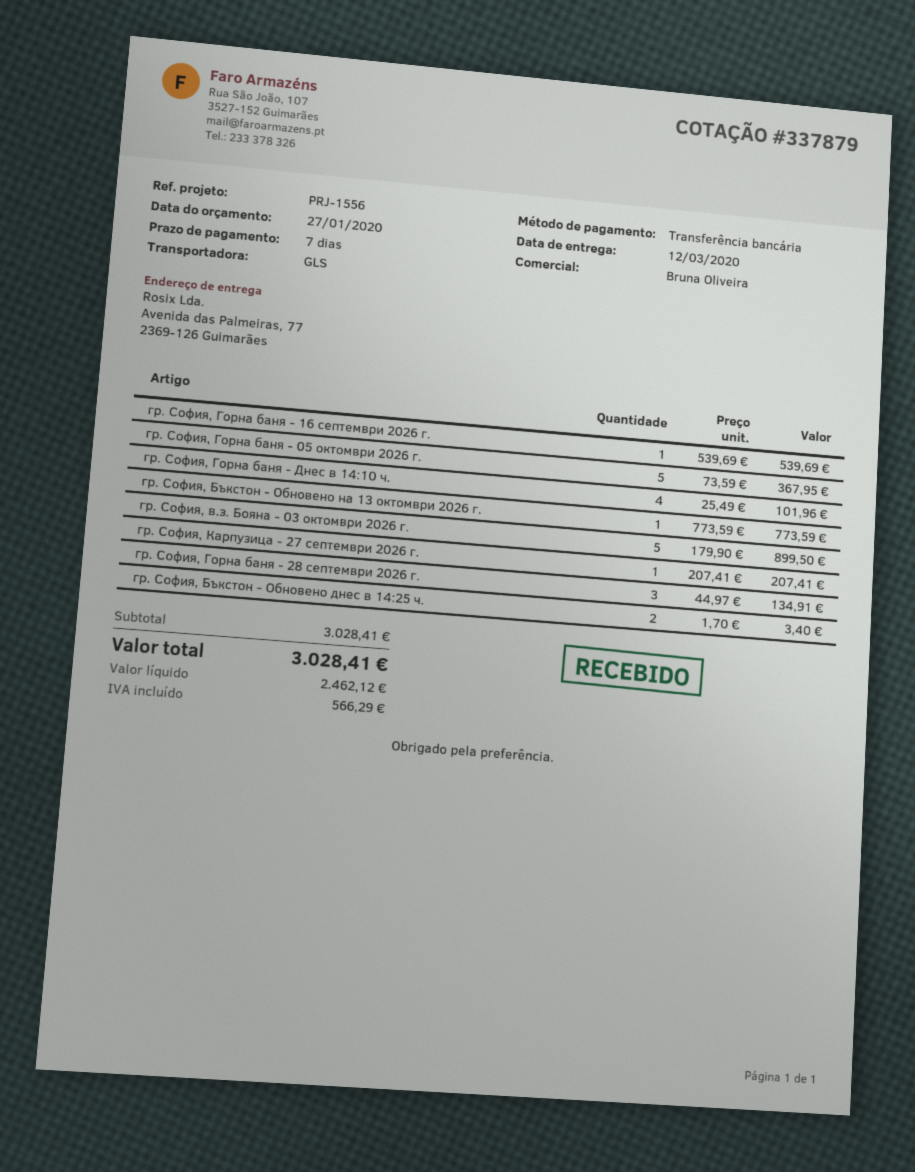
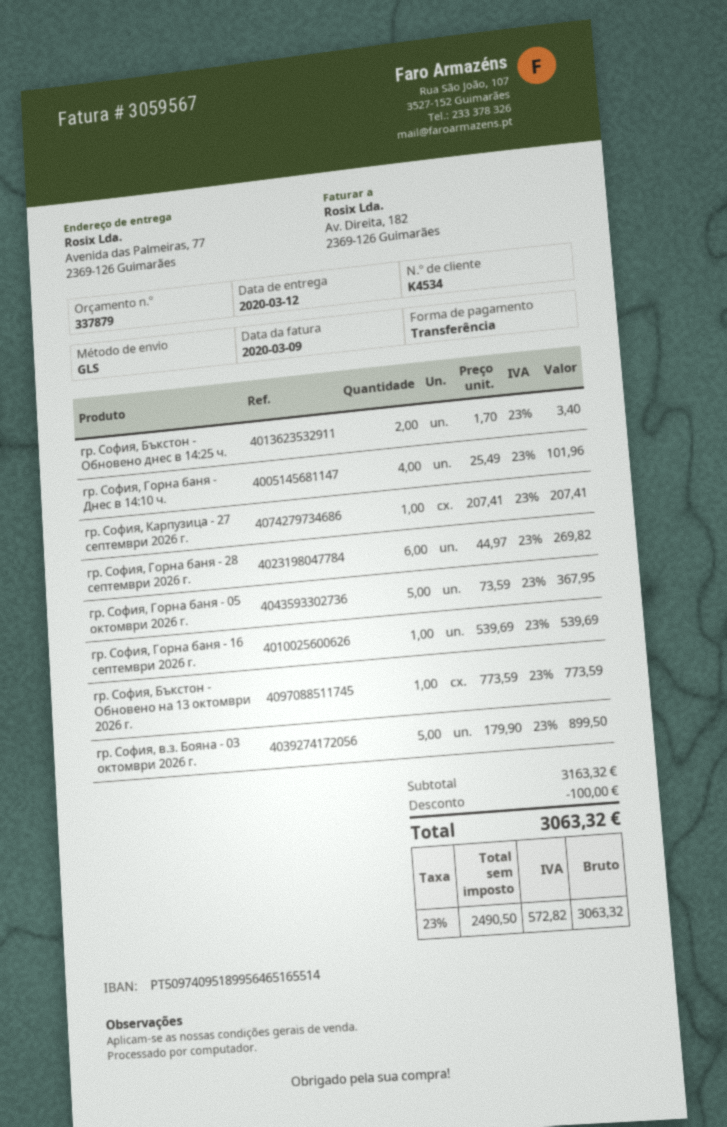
гр. София, Горна баня - 28 септември 2026 г.: 3 x 44.97 = 134.91 -> 6 x 44.97 = 269.82
subtotal: 3028.41 -> 3163.32
discount: none -> 100.00
net: 2462.12 -> 2490.50
tax: 566.29 -> 572.82
total: 3028.41 -> 3063.32

